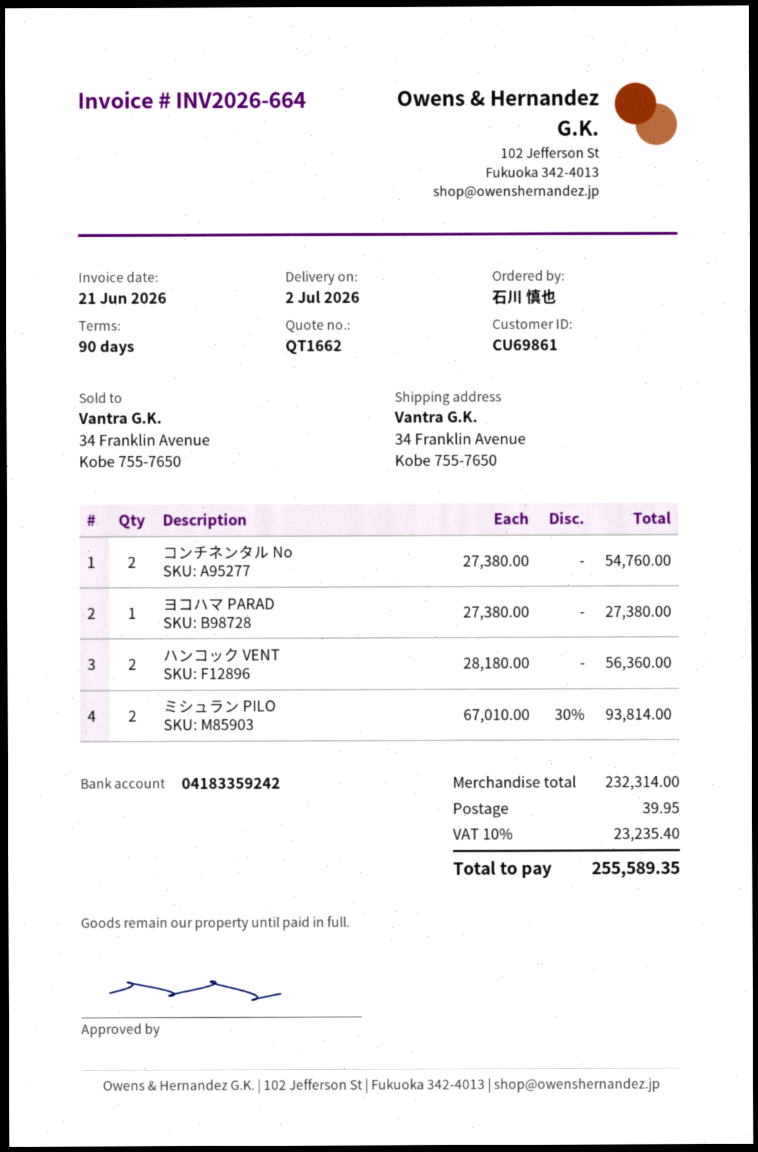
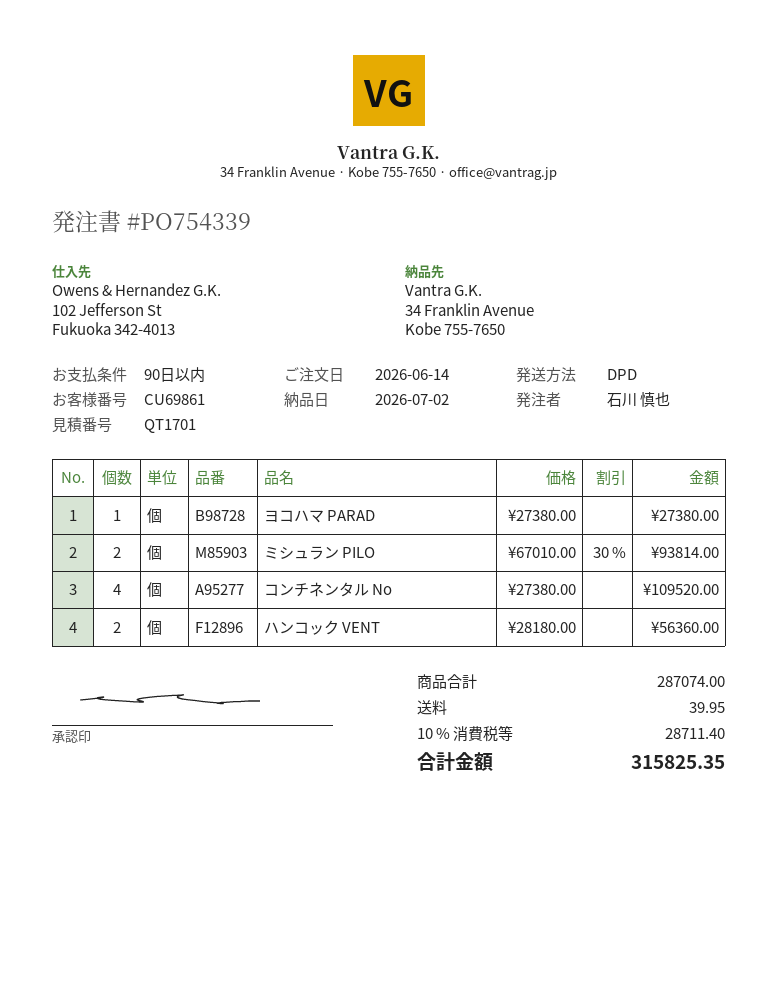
quote number: QT1662 -> QT1701
コンチネンタル No: 2 x 27380.00 = 54760.00 -> 4 x 27380.00 = 109520.00
subtotal: 232314.00 -> 287074.00
tax: 10% = 23235.40 -> 10% = 28711.40
total: 255589.35 -> 315825.35

